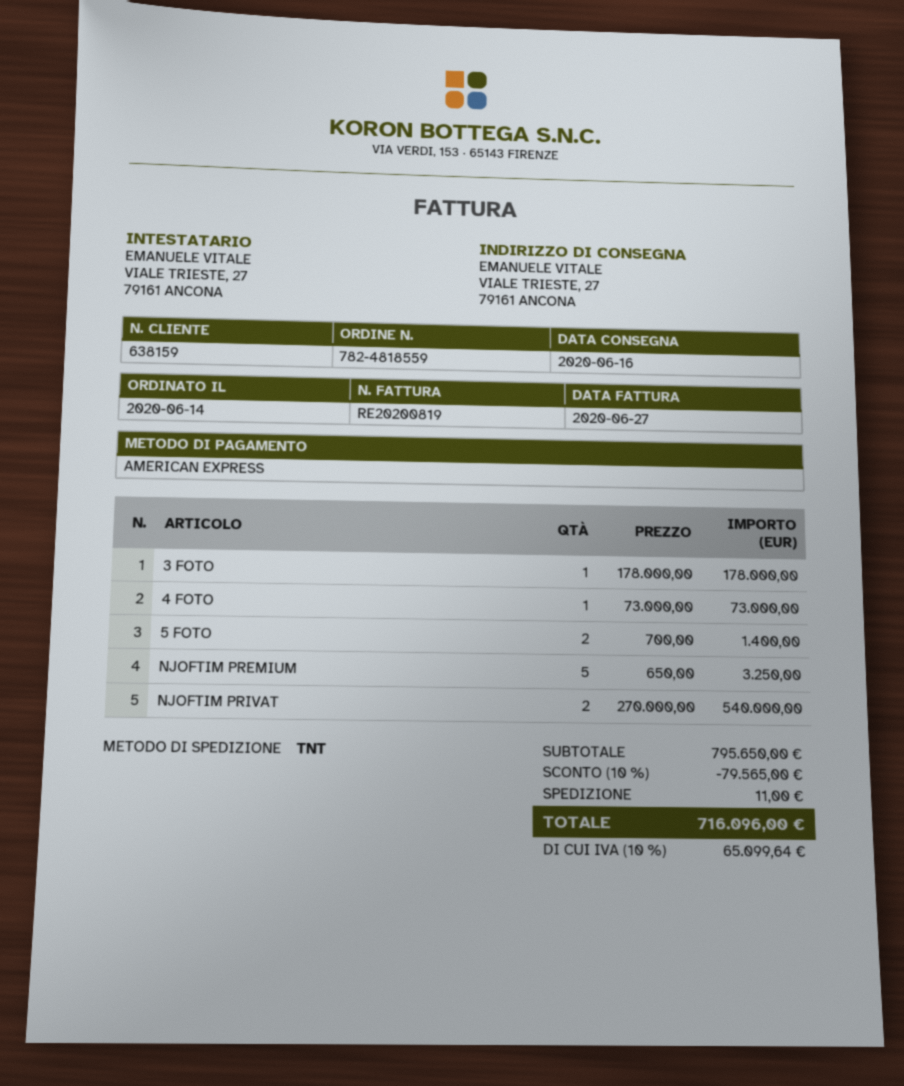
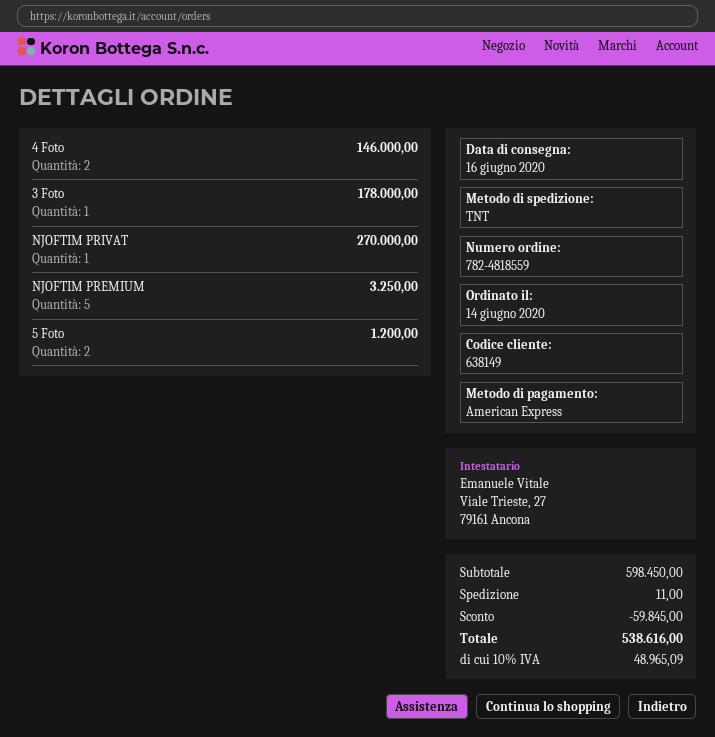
customer number: 638159 -> 638149
4 FOTO: 1 for 73000.00 -> 2 for 146000.00
5 FOTO: 2 for 1400.00 -> 2 for 1200.00
NJOFTIM PRIVAT: 2 for 540000.00 -> 1 for 270000.00
subtotal: 795650.00 -> 598450.00
discount: 79565.00 -> 59845.00
tax: 10% = 65099.64 -> 10% = 48965.09
total: 716096.00 -> 538616.00

